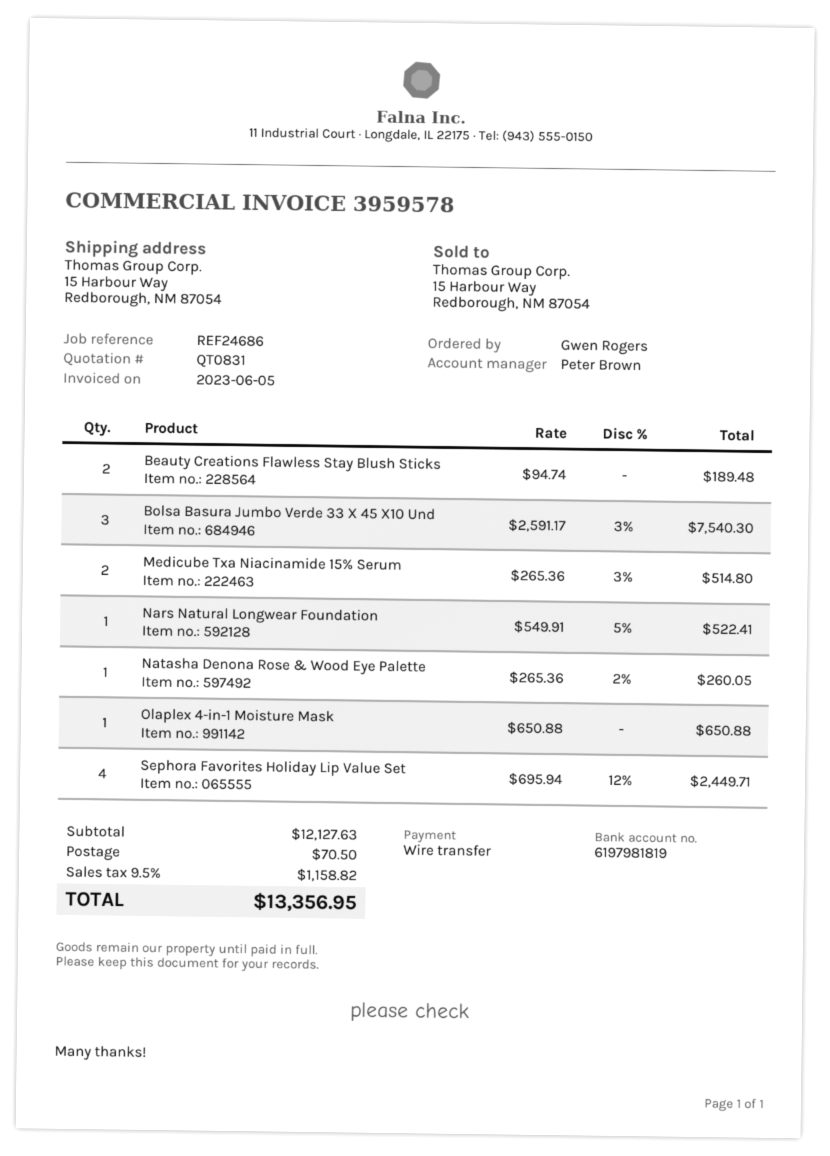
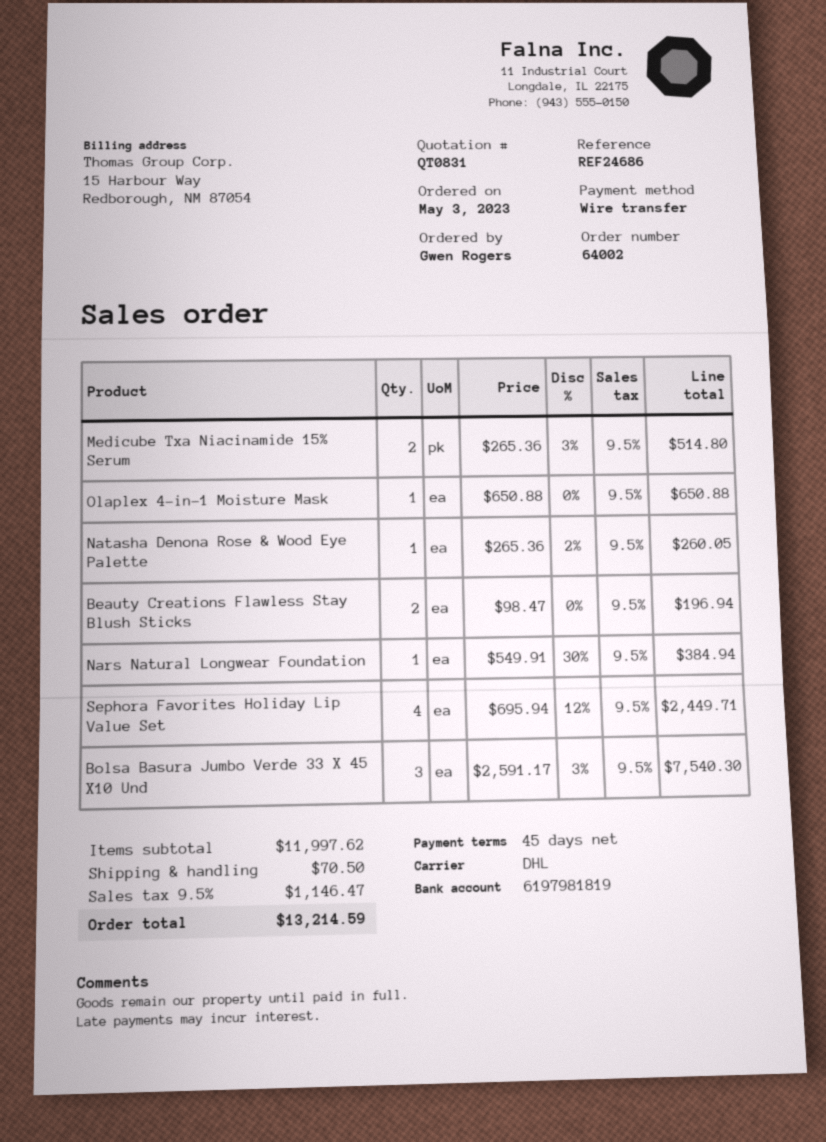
Beauty Creations Flawless Stay Blush Sticks: 2 x 94.74 = 189.48 -> 2 x 98.47 = 196.94
Nars Natural Longwear Foundation: 1 x 549.91 - 5% = 522.41 -> 1 x 549.91 - 30% = 384.94
subtotal: 12127.63 -> 11997.62
tax: 9.5% = 1158.82 -> 9.5% = 1146.47
total: 13356.95 -> 13214.59

